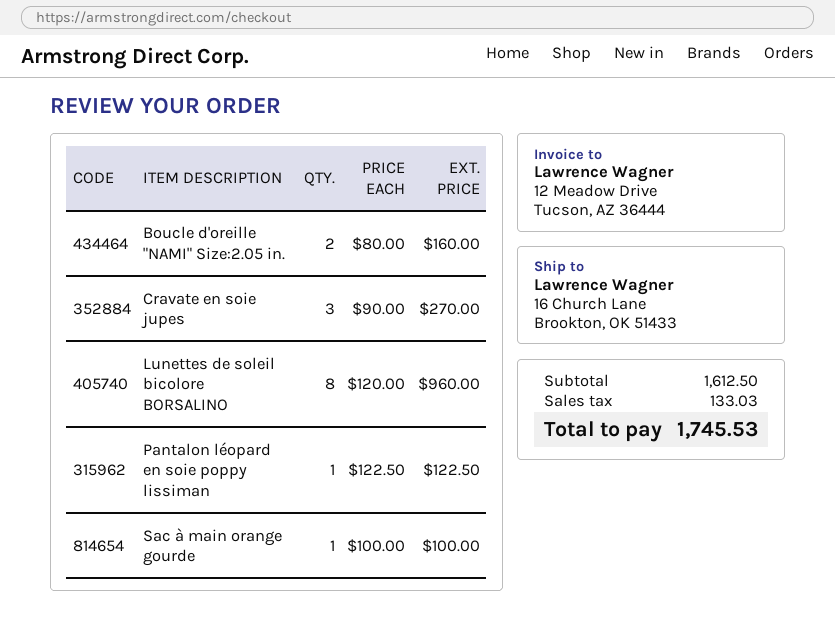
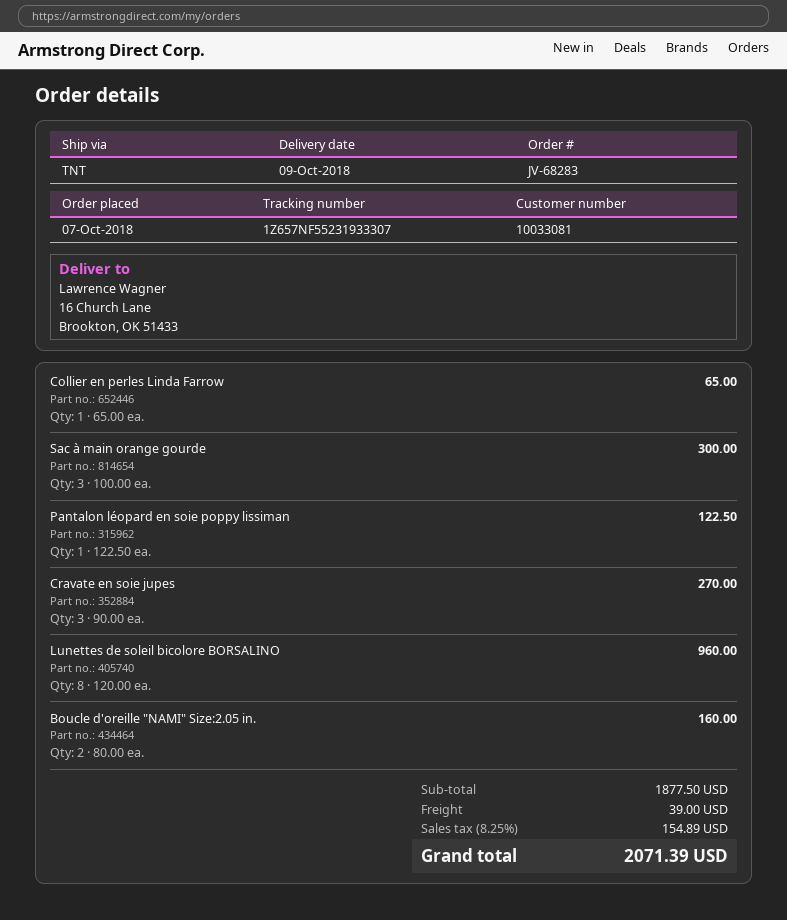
Sac à main orange gourde: 1 x 100.00 = 100.00 -> 3 x 100.00 = 300.00
Collier en perles Linda Farrow: none -> 1 x 65.00 = 65.00
subtotal: 1612.50 -> 1877.50
shipping: none -> 39.00
tax: 133.03 -> 154.89
total: 1745.53 -> 2071.39

